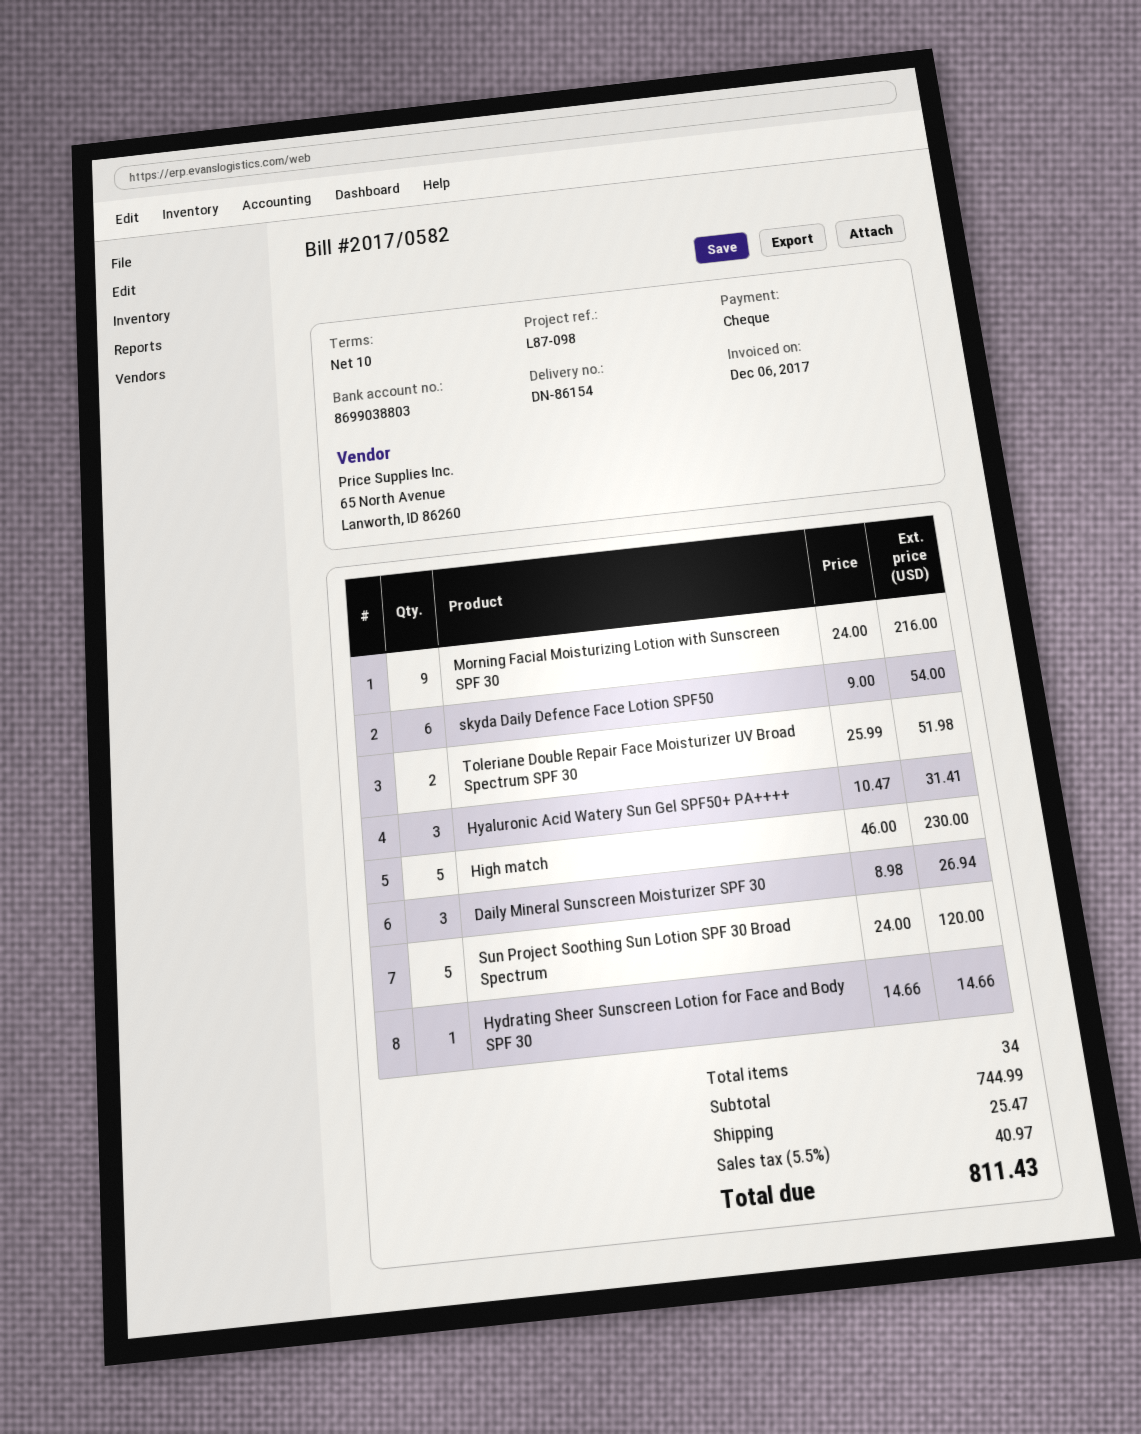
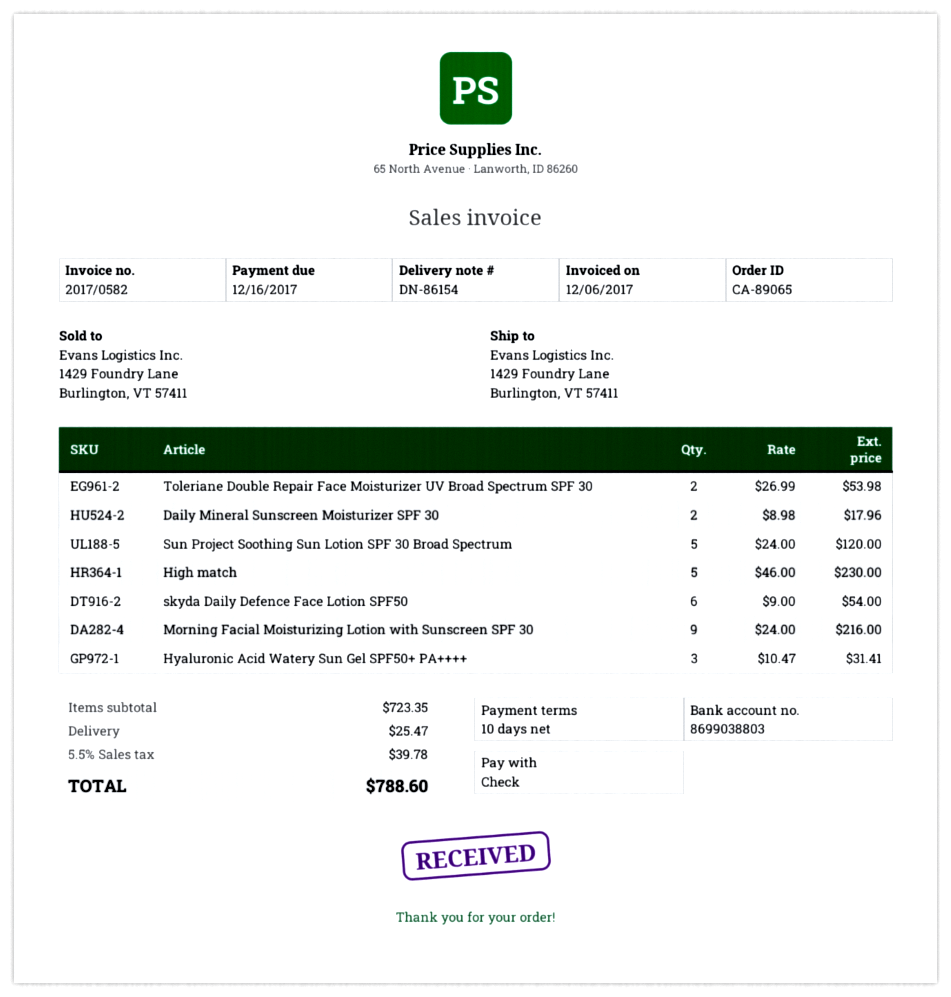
Toleriane Double Repair Face Moisturizer UV Broad Spectrum SPF 30: 2 x 25.99 = 51.98 -> 2 x 26.99 = 53.98
Daily Mineral Sunscreen Moisturizer SPF 30: 3 x 8.98 = 26.94 -> 2 x 8.98 = 17.96
Hydrating Sheer Sunscreen Lotion for Face and Body SPF 30: 1 x 14.66 = 14.66 -> none
subtotal: 744.99 -> 723.35
tax: 5.5% = 40.97 -> 5.5% = 39.78
total: 811.43 -> 788.60

